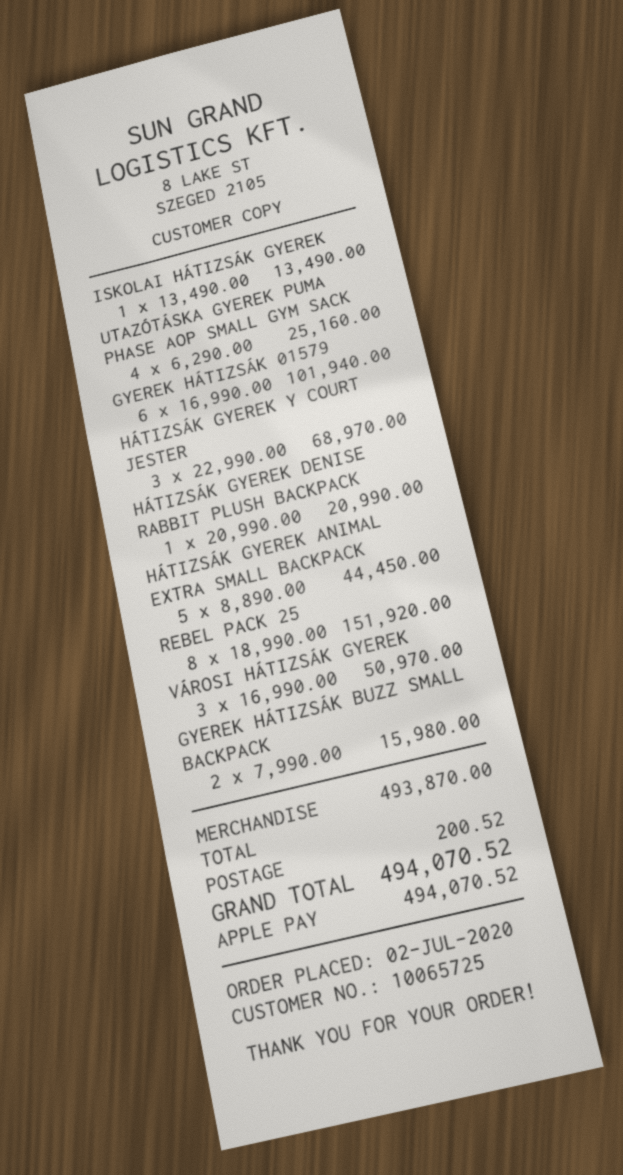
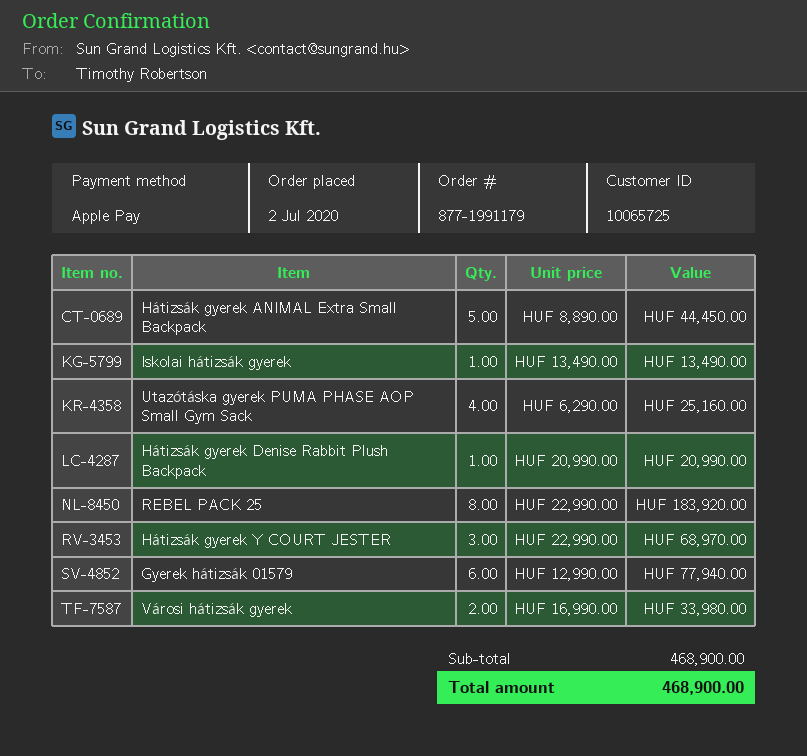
GYEREK HÁTIZSÁK 01579: 6 x 16990.00 = 101940.00 -> 6 x 12990.00 = 77940.00
REBEL PACK 25: 8 x 18990.00 = 151920.00 -> 8 x 22990.00 = 183920.00
VÁROSI HÁTIZSÁK GYEREK: 3 x 16990.00 = 50970.00 -> 2 x 16990.00 = 33980.00
GYEREK HÁTIZSÁK BUZZ SMALL BACKPACK: 2 x 7990.00 = 15980.00 -> none
subtotal: 493870.00 -> 468900.00
shipping: 200.52 -> none
total: 494070.52 -> 468900.00

